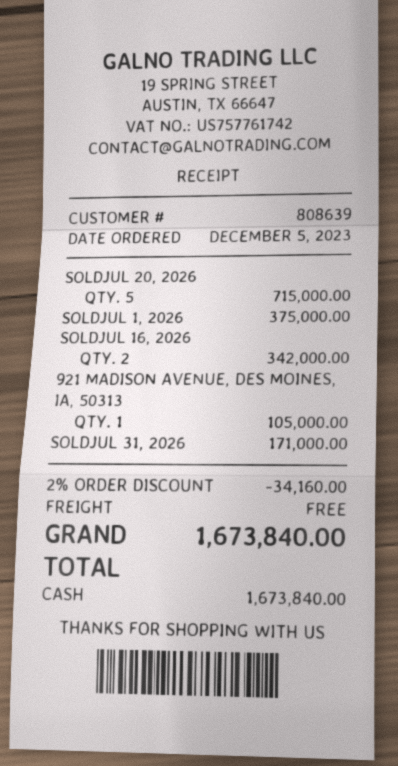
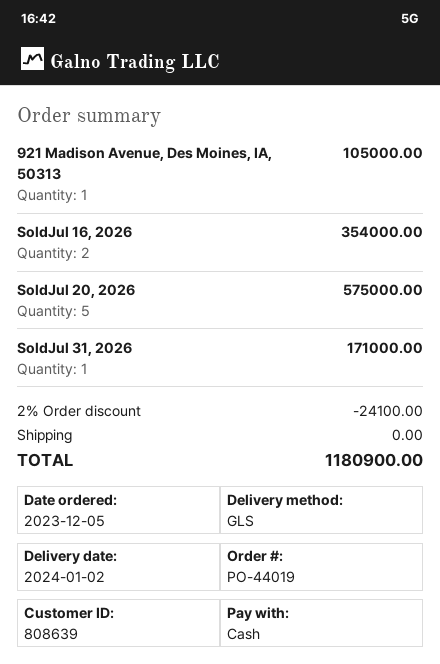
SOLDJUL 20, 2026: 5 for 715000.00 -> 5 for 575000.00
SOLDJUL 1, 2026: 1 for 375000.00 -> none
SOLDJUL 16, 2026: 2 for 342000.00 -> 2 for 354000.00
discount: 2% = 34160.00 -> 2% = 24100.00
total: 1673840.00 -> 1180900.00

